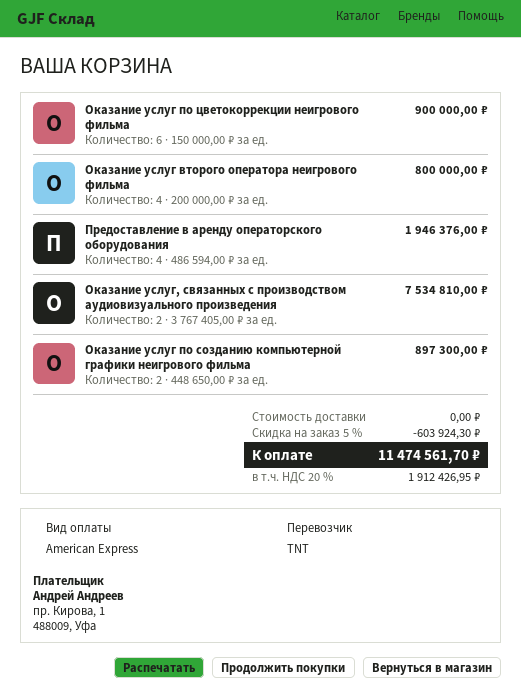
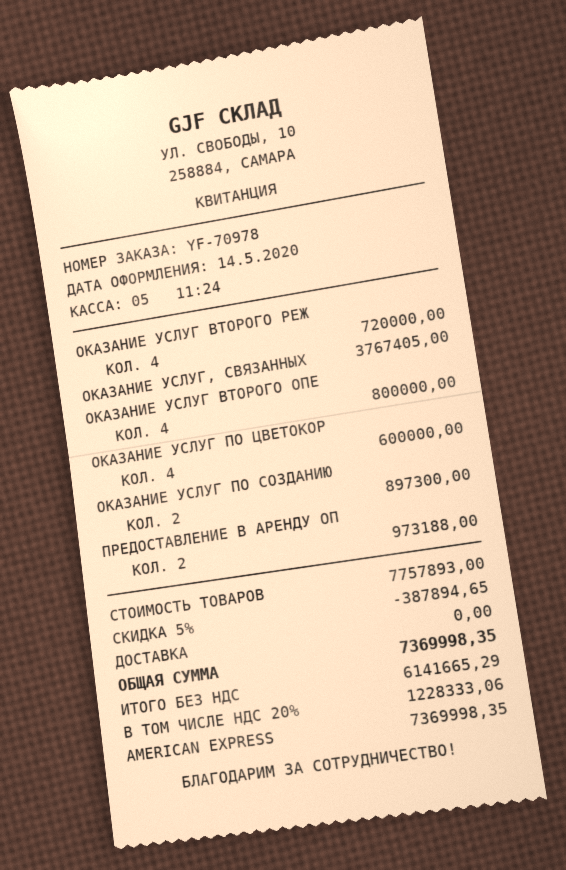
Оказание услуг по цветокоррекции неигрового фильма: 6 for 900000.00 -> 4 for 600000.00
Предоставление в аренду операторского оборудования: 4 for 1946376.00 -> 2 for 973188.00
Оказание услуг, связанных с производством аудиовизуального произведения: 2 for 7534810.00 -> 1 for 3767405.00
ОКАЗАНИЕ УСЛУГ ВТОРОГО РЕЖ: none -> 4 for 720000.00
discount: 5% = 603924.30 -> 5% = 387894.65
tax: 20% = 1912426.95 -> 20% = 1228333.06
total: 11474561.70 -> 7369998.35

